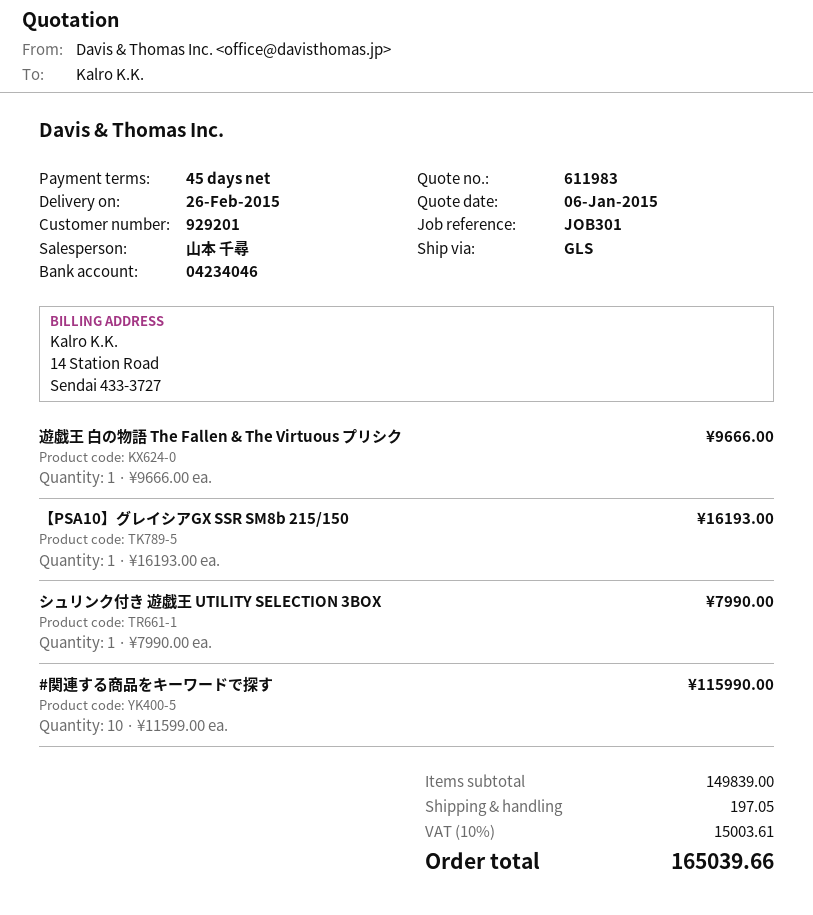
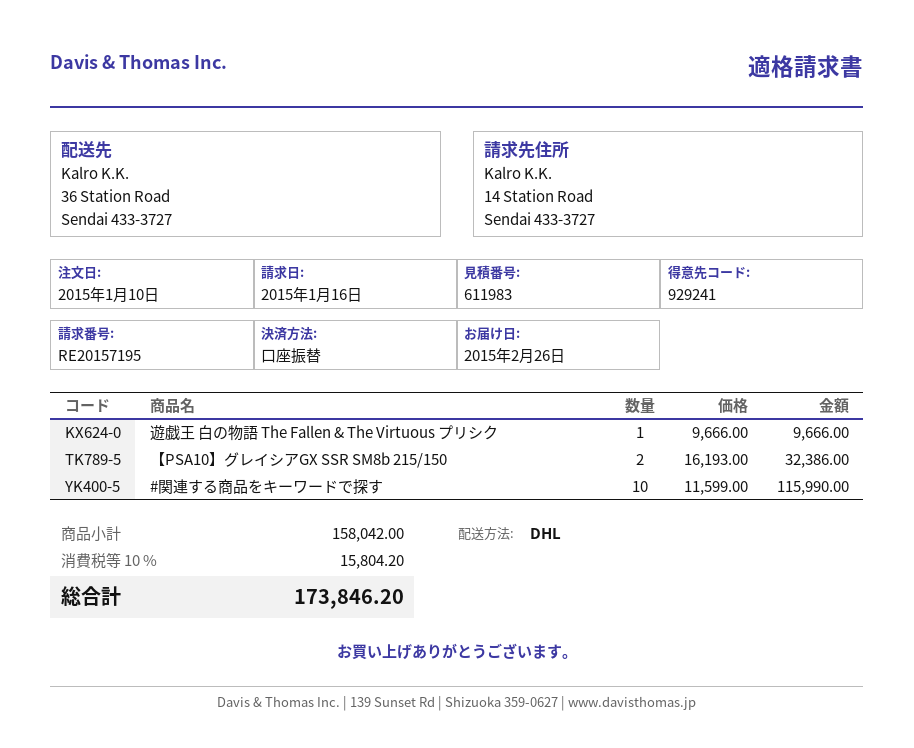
customer number: 929201 -> 929241
shipping method: GLS -> DHL
【PSA10】グレイシアGX SSR SM8b 215/150: 1 x 16193.00 = 16193.00 -> 2 x 16193.00 = 32386.00
シュリンク付き 遊戯王 UTILITY SELECTION 3BOX: 1 x 7990.00 = 7990.00 -> none
subtotal: 149839.00 -> 158042.00
shipping: 197.05 -> none
tax: 10% = 15003.61 -> 10% = 15804.20
total: 165039.66 -> 173846.20

